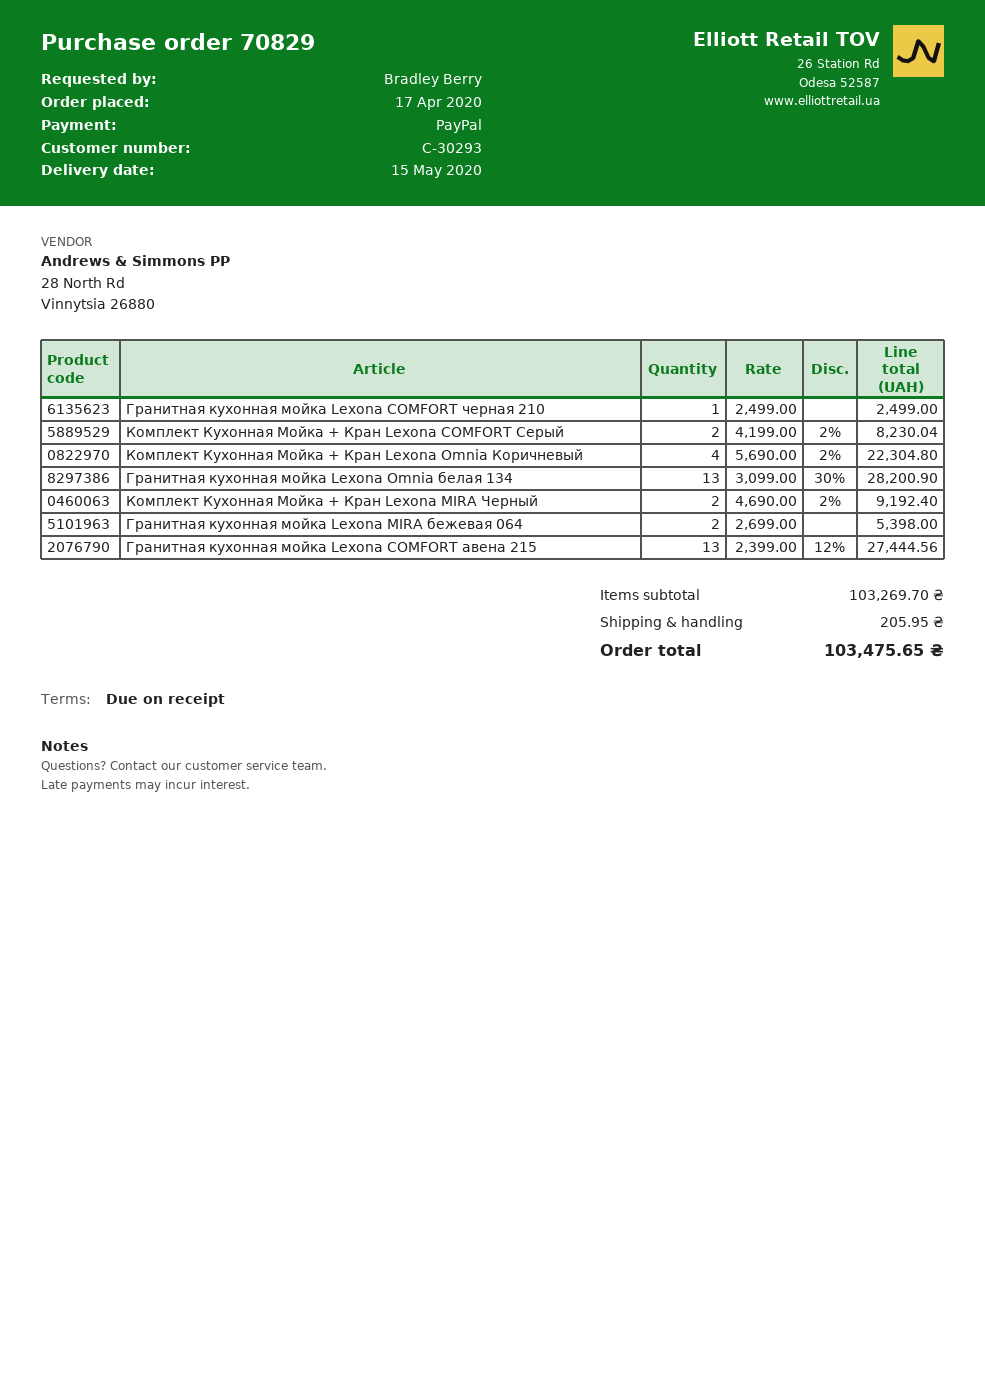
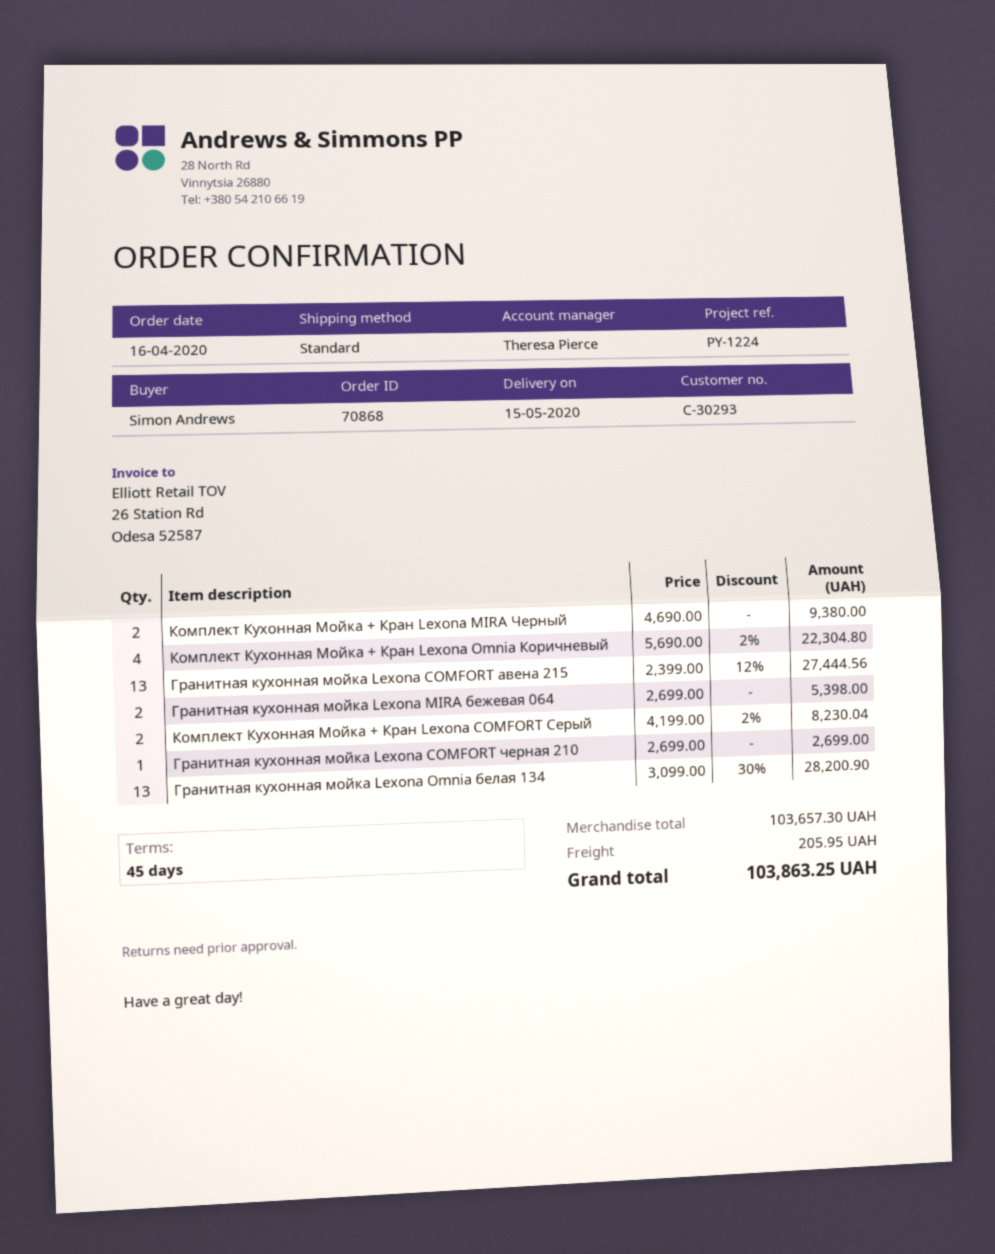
order number: 70829 -> 70868
order date: 2020-04-17 -> 2020-04-16
payment terms: on receipt -> 45 days
ordered by: Bradley Berry -> Simon Andrews
Гранитная кухонная мойка Lexona COMFORT черная 210: 1 x 2499.00 = 2499.00 -> 1 x 2699.00 = 2699.00
Комплект Кухонная Мойка + Кран Lexona MIRA Черный: 2 x 4690.00 - 2% = 9192.40 -> 2 x 4690.00 = 9380.00
subtotal: 103269.70 -> 103657.30
total: 103475.65 -> 103863.25

